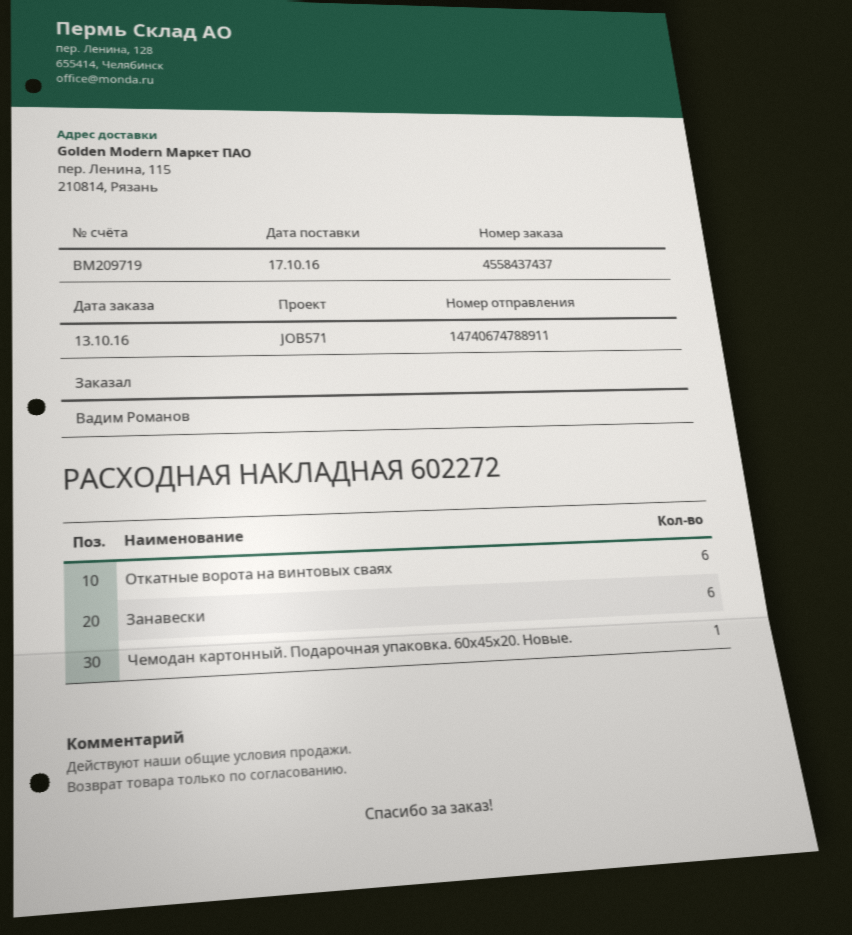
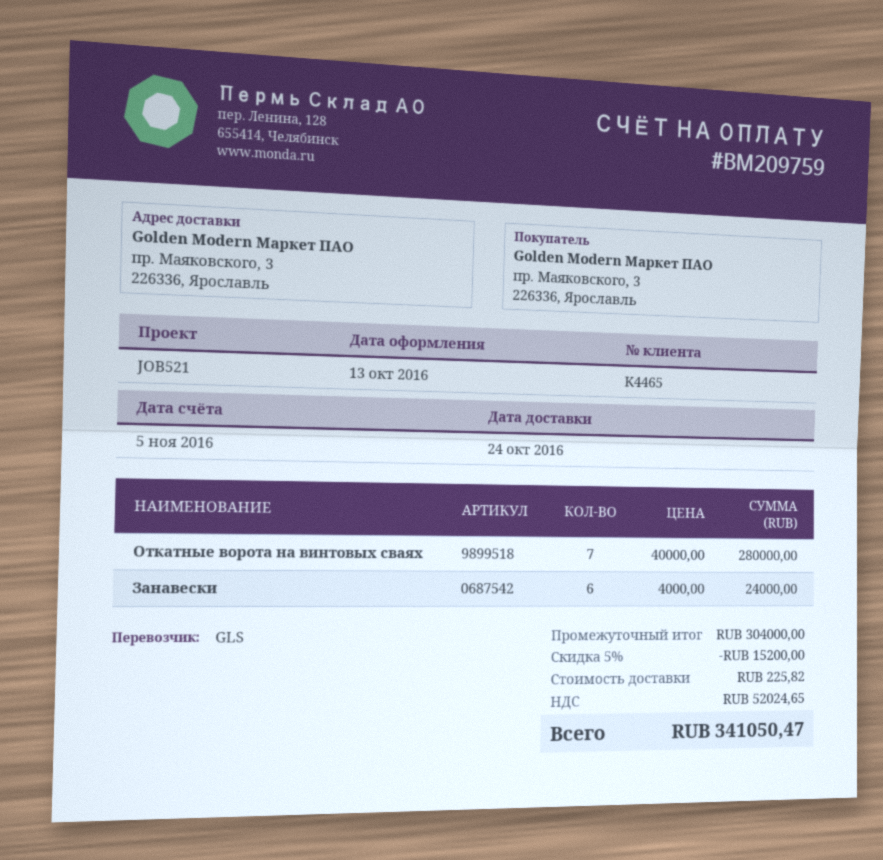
delivery date: 2016-10-17 -> 2016-10-24
invoice number: BM209719 -> BM209759
reference: JOB571 -> JOB521
ship to: пер. Ленина, 115, 210814, Рязань -> пр. Маяковского, 3, 226336, Ярославль
Откатные ворота на винтовых сваях: 6 -> 7
Чемодан картонный. Подарочная упаковка. 60х45х20. Новые.: 1 -> none

